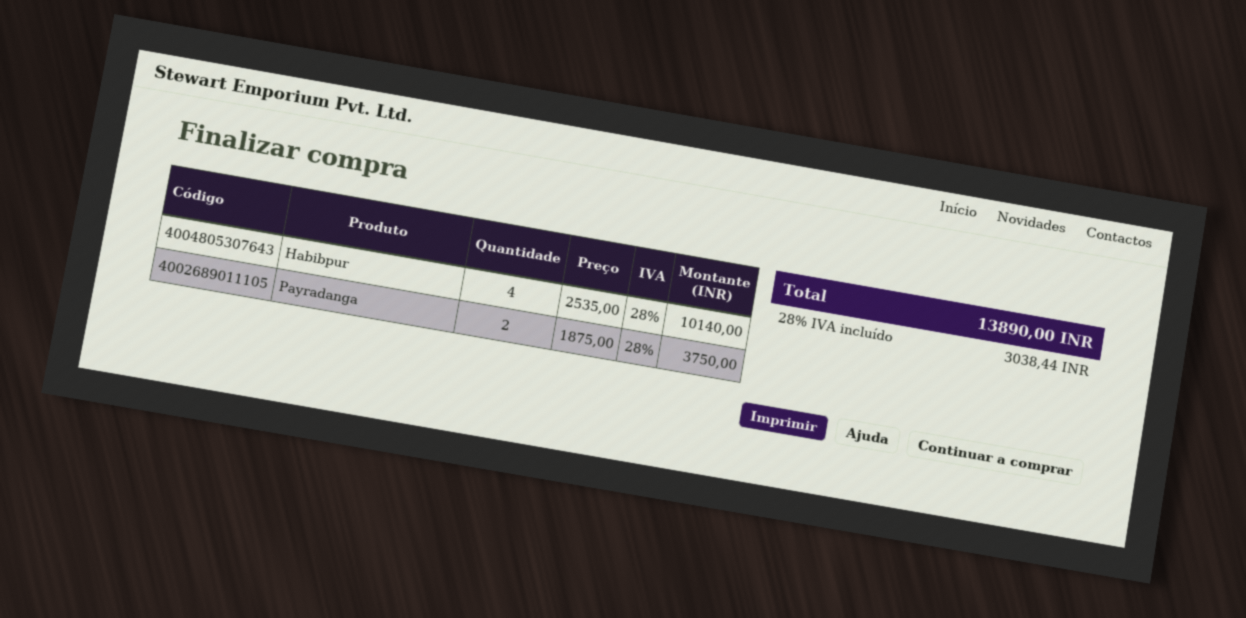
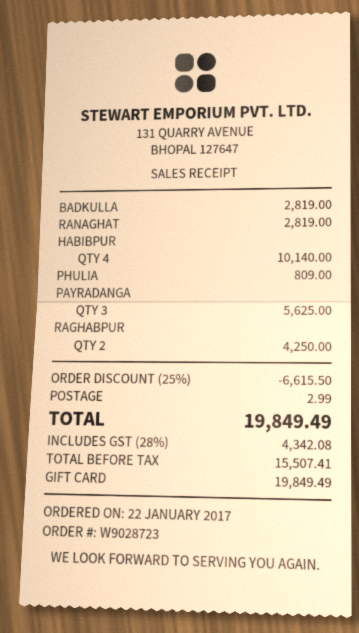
Payradanga: 2 for 3750.00 -> 3 for 5625.00
BADKULLA: none -> 1 for 2819.00
RANAGHAT: none -> 1 for 2819.00
PHULIA: none -> 1 for 809.00
RAGHABPUR: none -> 2 for 4250.00
discount: none -> 25% = 6615.50
shipping: none -> 2.99
tax: 28% = 3038.44 -> 28% = 4342.08
total: 13890.00 -> 19849.49

